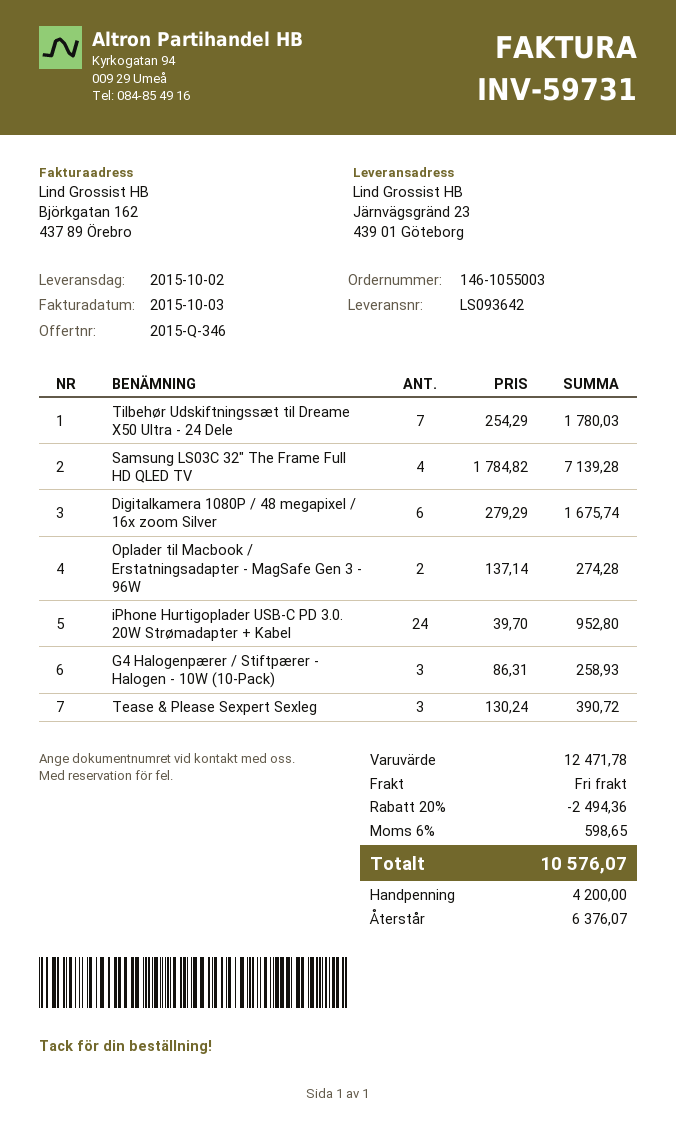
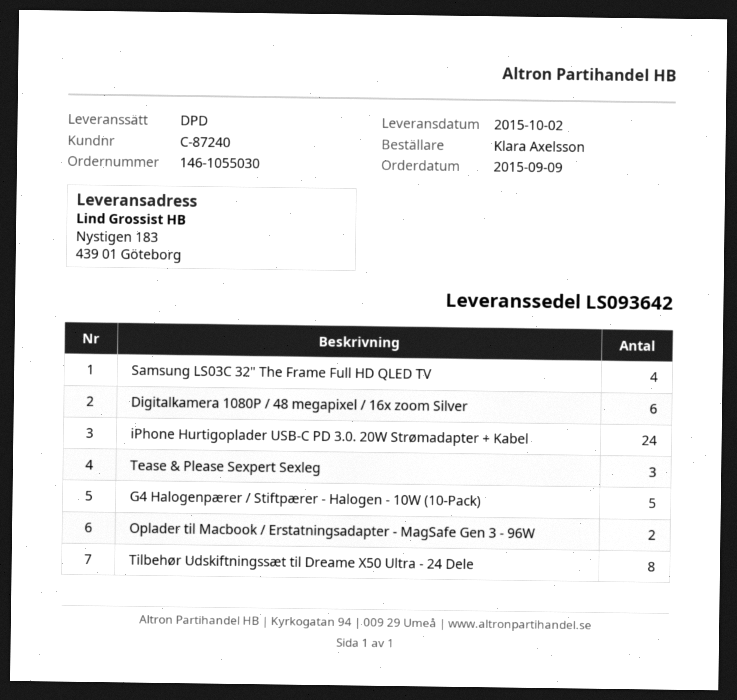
order number: 146-1055003 -> 146-1055030
ship to: Järnvägsgränd 23, 439 01 Göteborg -> Nystigen 183, 439 01 Göteborg
Tilbehør Udskiftningssæt til Dreame X50 Ultra - 24 Dele: 7 -> 8
G4 Halogenpærer / Stiftpærer - Halogen - 10W (10-Pack): 3 -> 5

